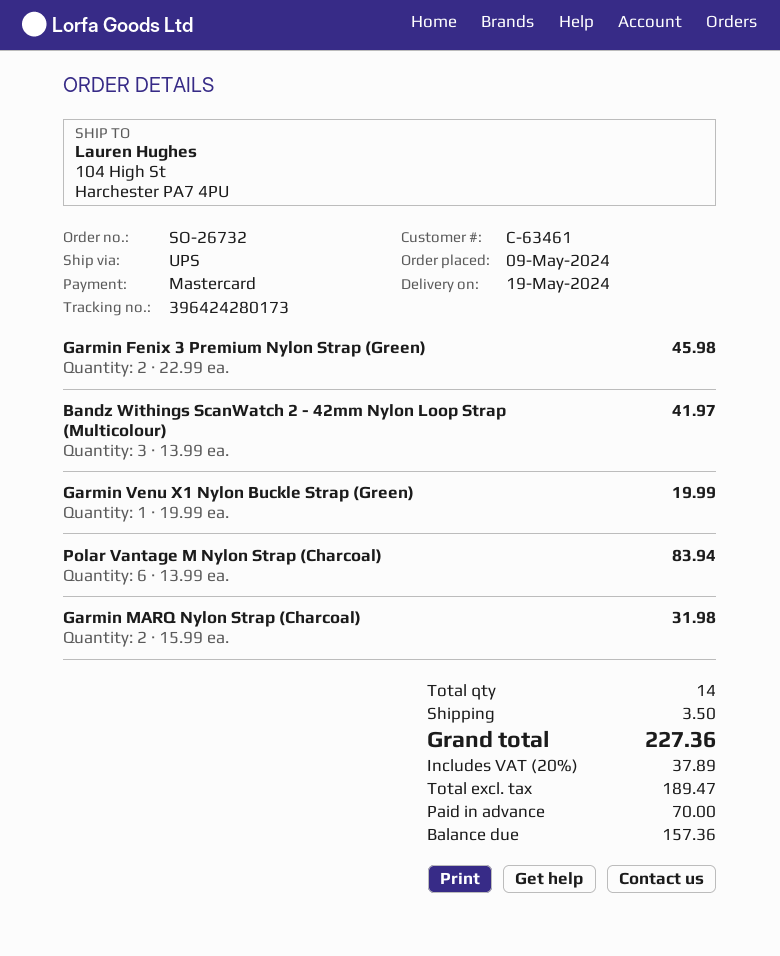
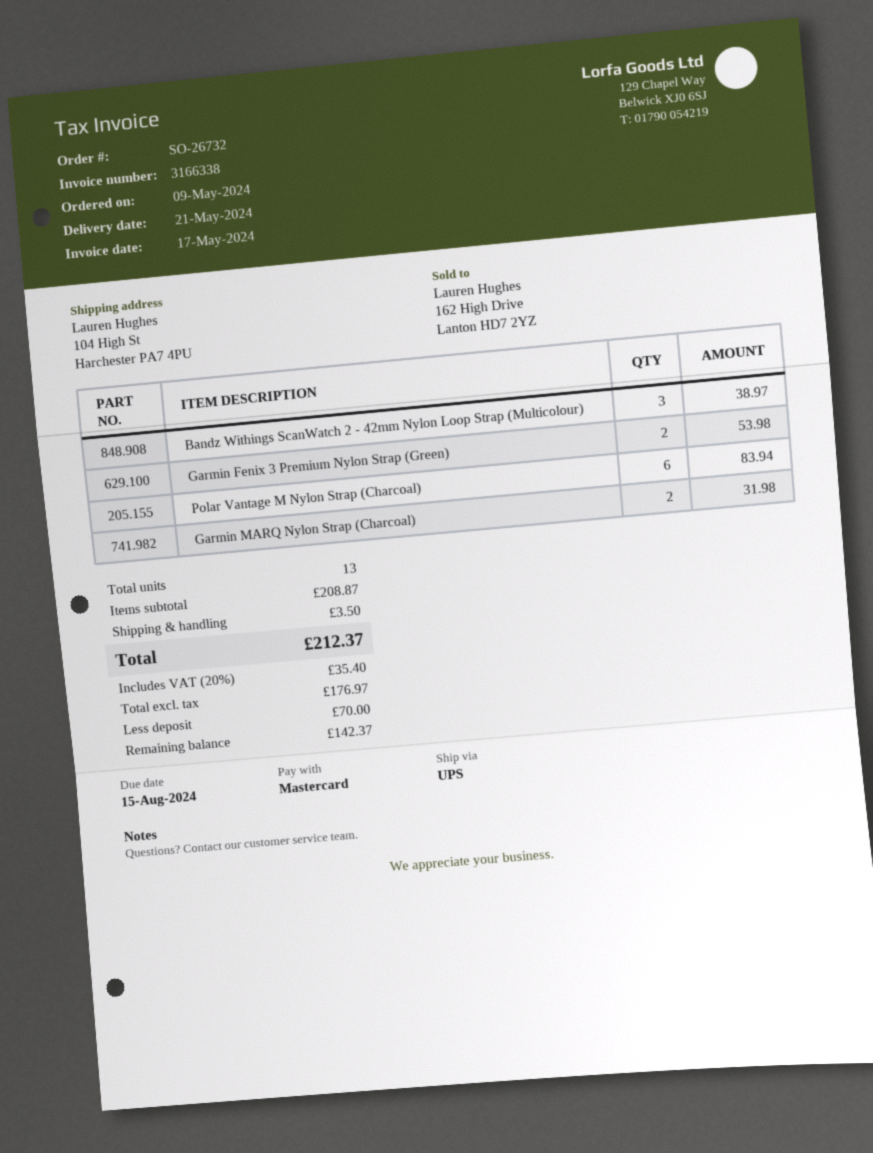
delivery date: 2024-05-19 -> 2024-05-21
Garmin Fenix 3 Premium Nylon Strap (Green): 2 for 45.98 -> 2 for 53.98
Bandz Withings ScanWatch 2 - 42mm Nylon Loop Strap (Multicolour): 3 for 41.97 -> 3 for 38.97
Garmin Venu X1 Nylon Buckle Strap (Green): 1 for 19.99 -> none
total quantity: 14 -> 13
net: 189.47 -> 176.97
tax: 20% = 37.89 -> 20% = 35.40
total: 227.36 -> 212.37
balance: 157.36 -> 142.37

